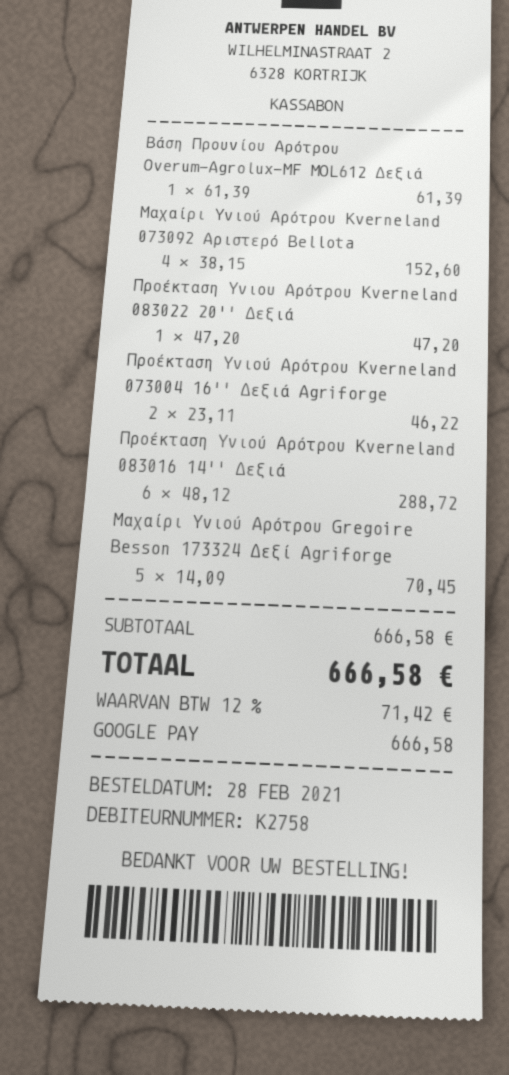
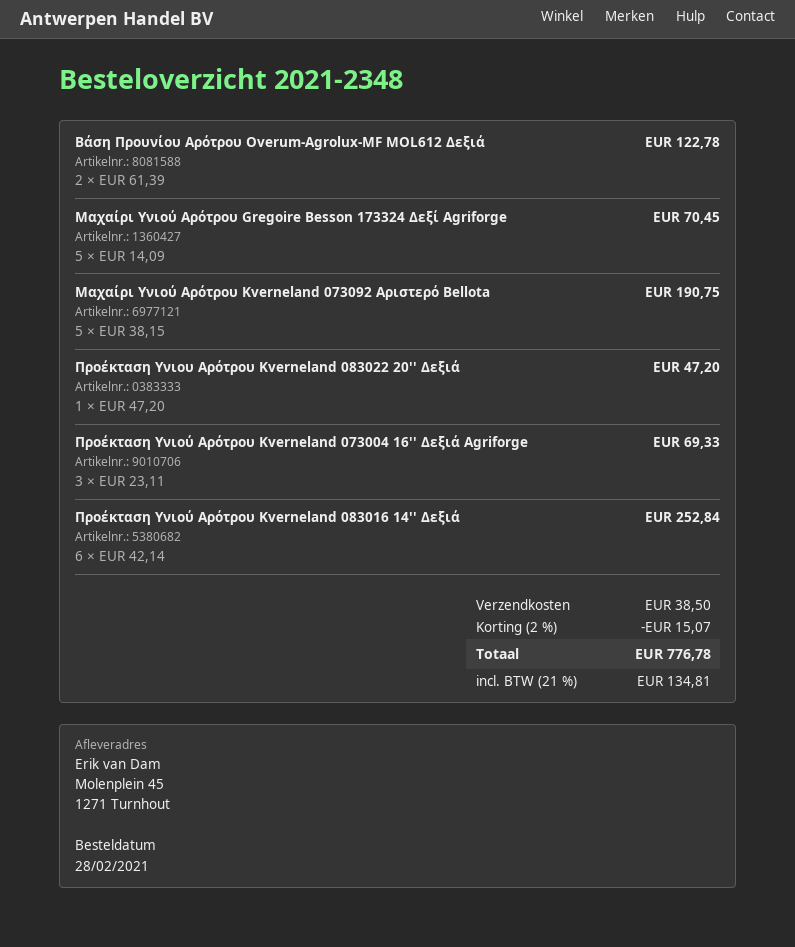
Βάση Προυνίου Αρότρου Overum-Agrolux-MF MOL612 Δεξιά: 1 x 61.39 = 61.39 -> 2 x 61.39 = 122.78
Μαχαίρι Υνιού Αρότρου Kverneland 073092 Αριστερό Bellota: 4 x 38.15 = 152.60 -> 5 x 38.15 = 190.75
Προέκταση Υνιού Αρότρου Kverneland 073004 16'' Δεξιά Agriforge: 2 x 23.11 = 46.22 -> 3 x 23.11 = 69.33
Προέκταση Υνιού Αρότρου Kverneland 083016 14'' Δεξιά: 6 x 48.12 = 288.72 -> 6 x 42.14 = 252.84
discount: none -> 2% = 15.07
shipping: none -> 38.50
tax: 12% = 71.42 -> 21% = 134.81
total: 666.58 -> 776.78

